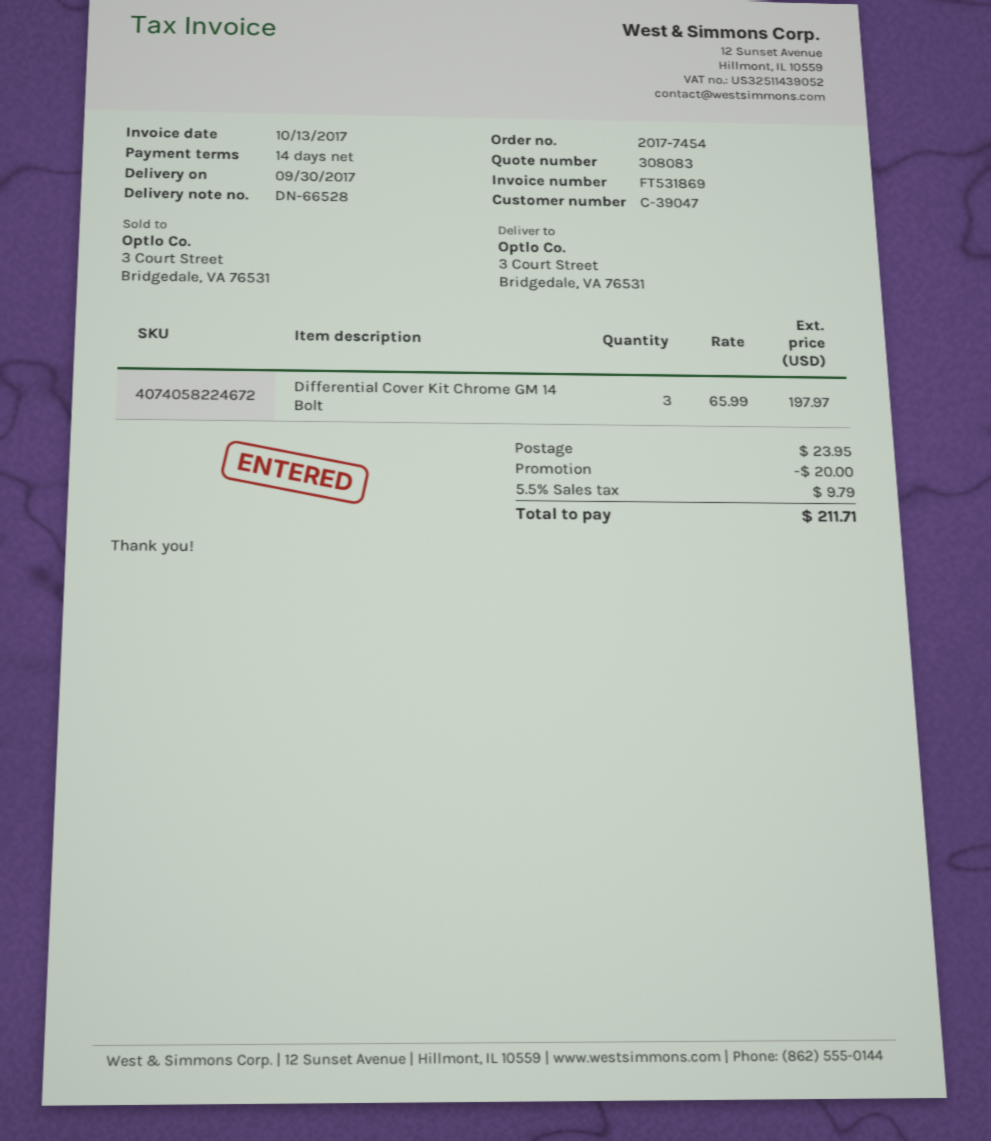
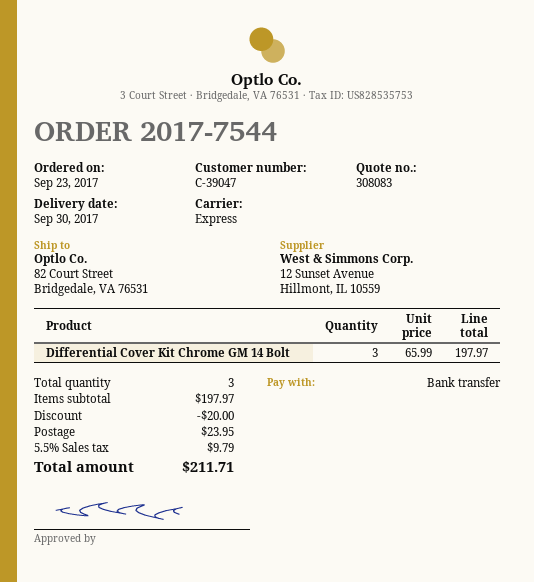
order number: 2017-7454 -> 2017-7544
ship to: 3 Court Street, Bridgedale, VA 76531 -> 82 Court Street, Bridgedale, VA 76531

